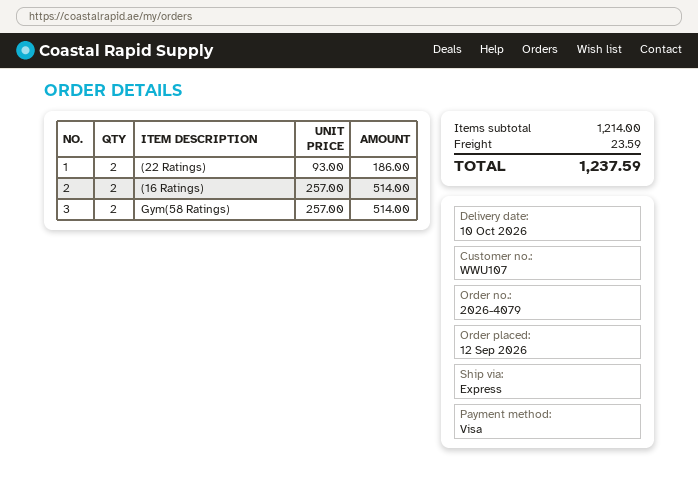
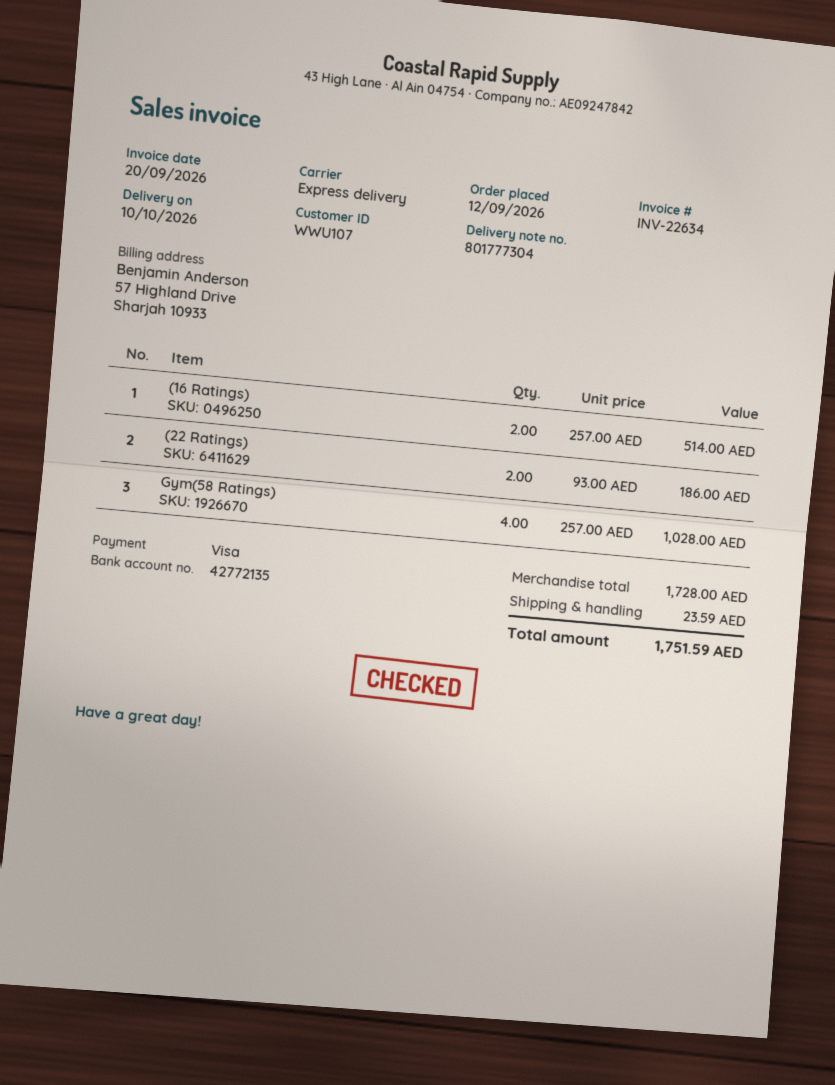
Gym(58 Ratings): 2 x 257.00 = 514.00 -> 4 x 257.00 = 1028.00
subtotal: 1214.00 -> 1728.00
total: 1237.59 -> 1751.59

